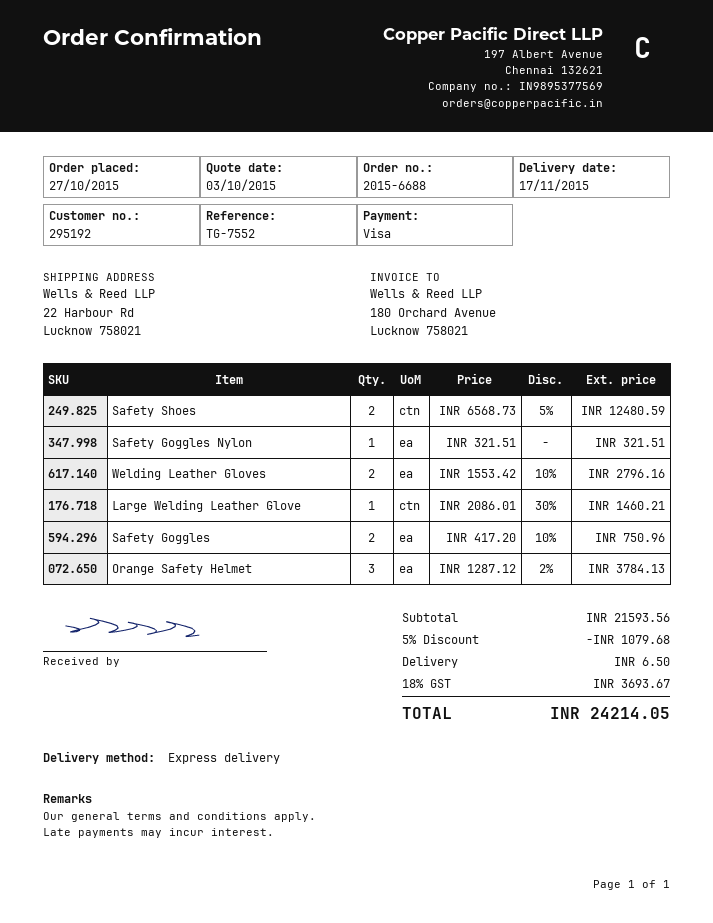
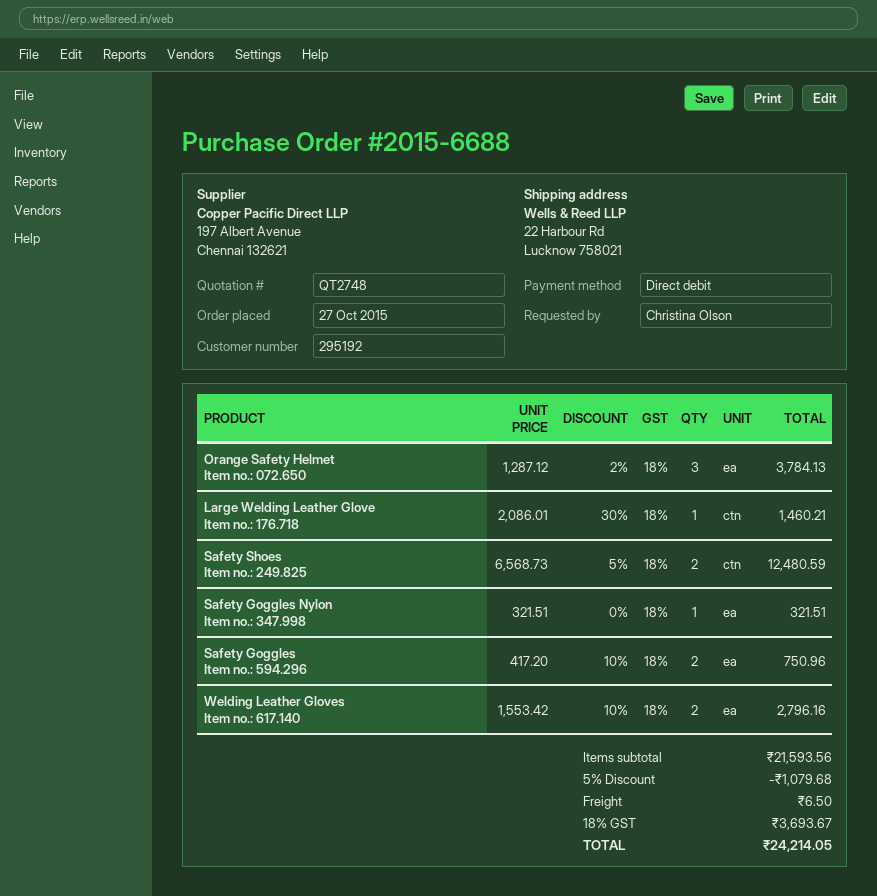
payment method: Visa -> direct debit

